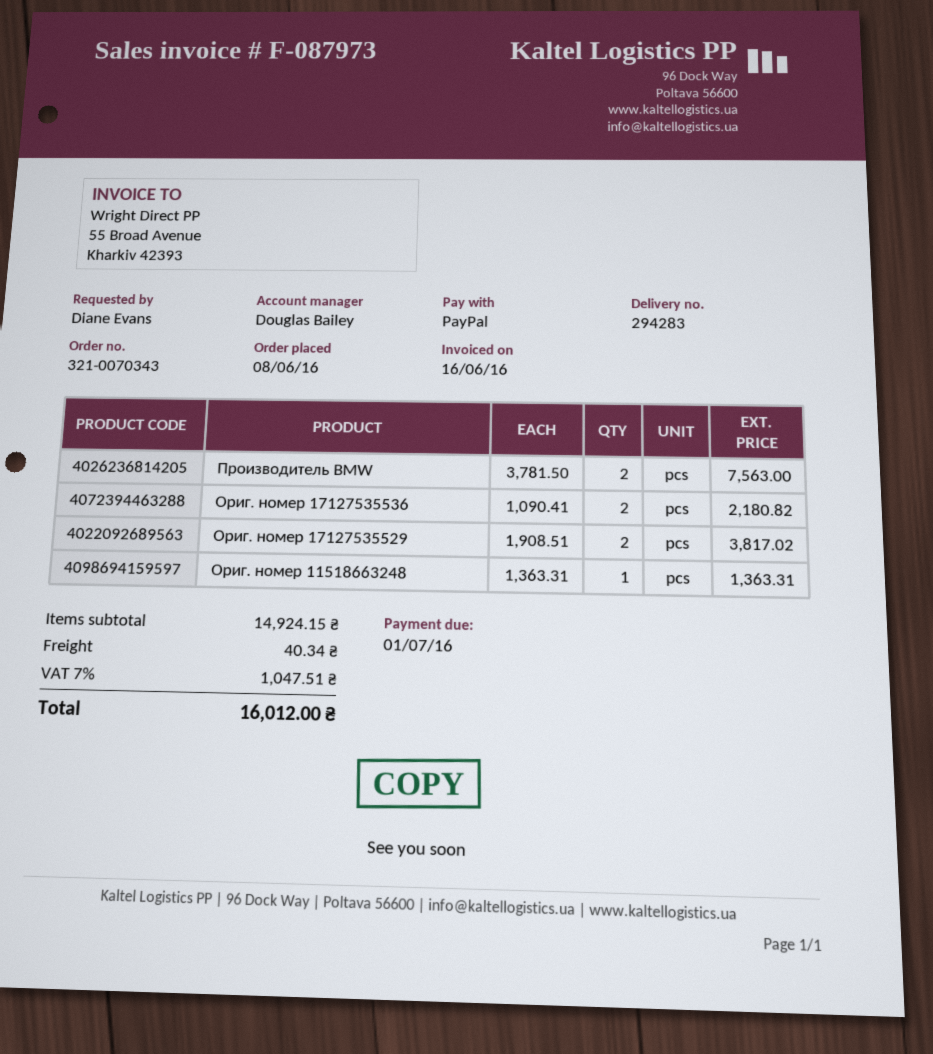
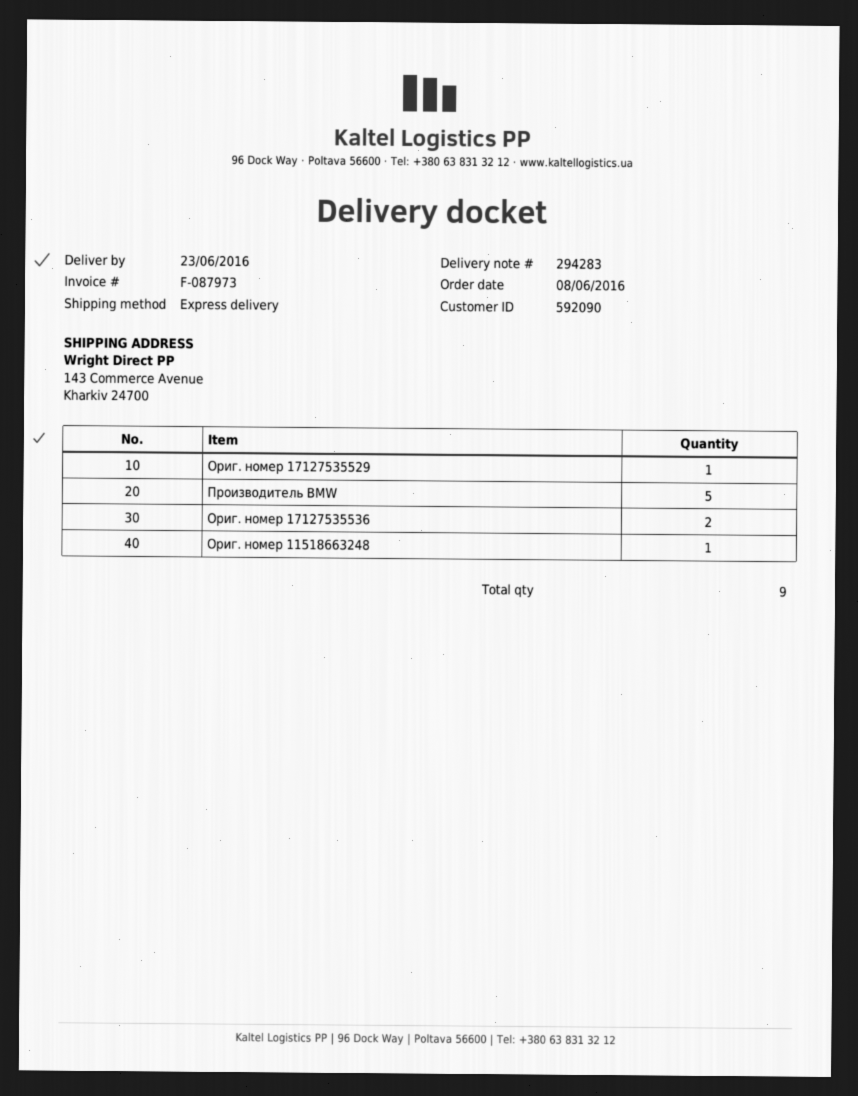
Производитель BMW: 2 -> 5
Ориг. номер 17127535529: 2 -> 1

